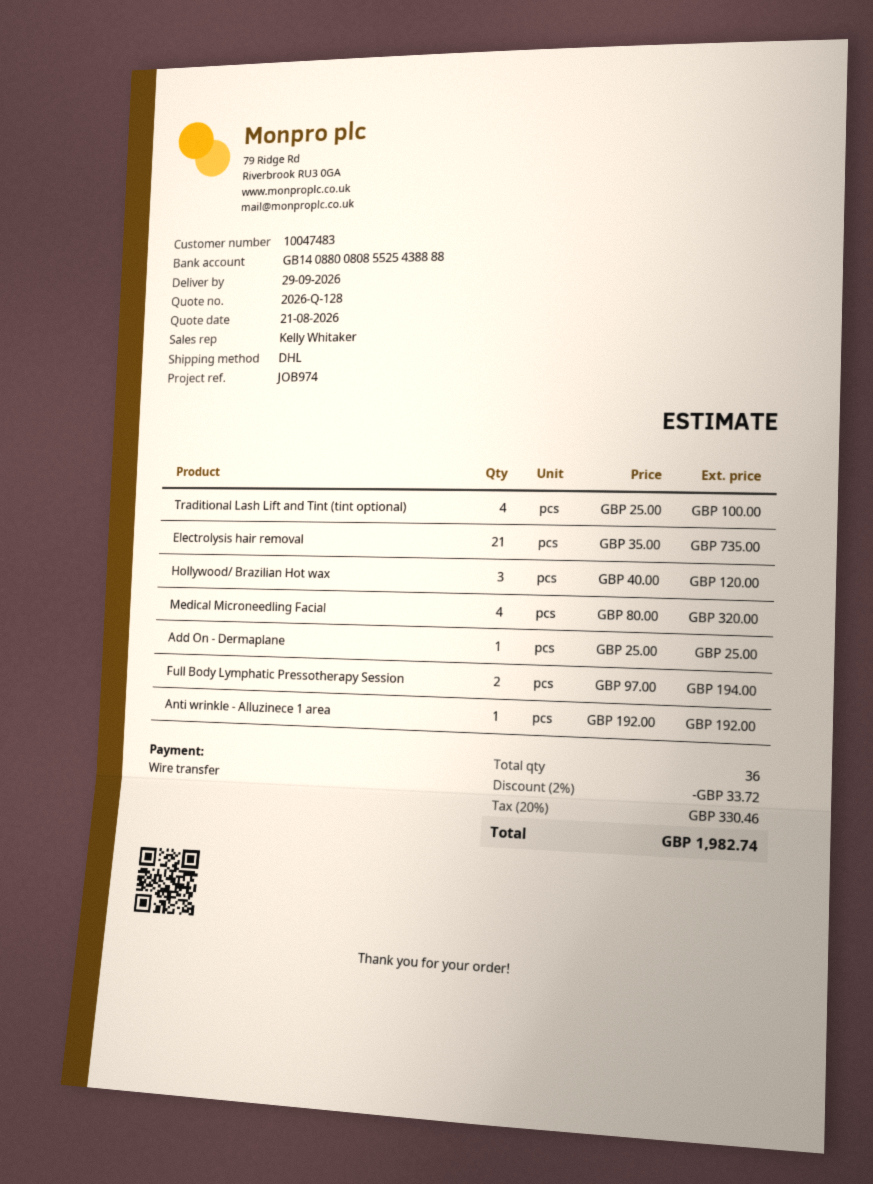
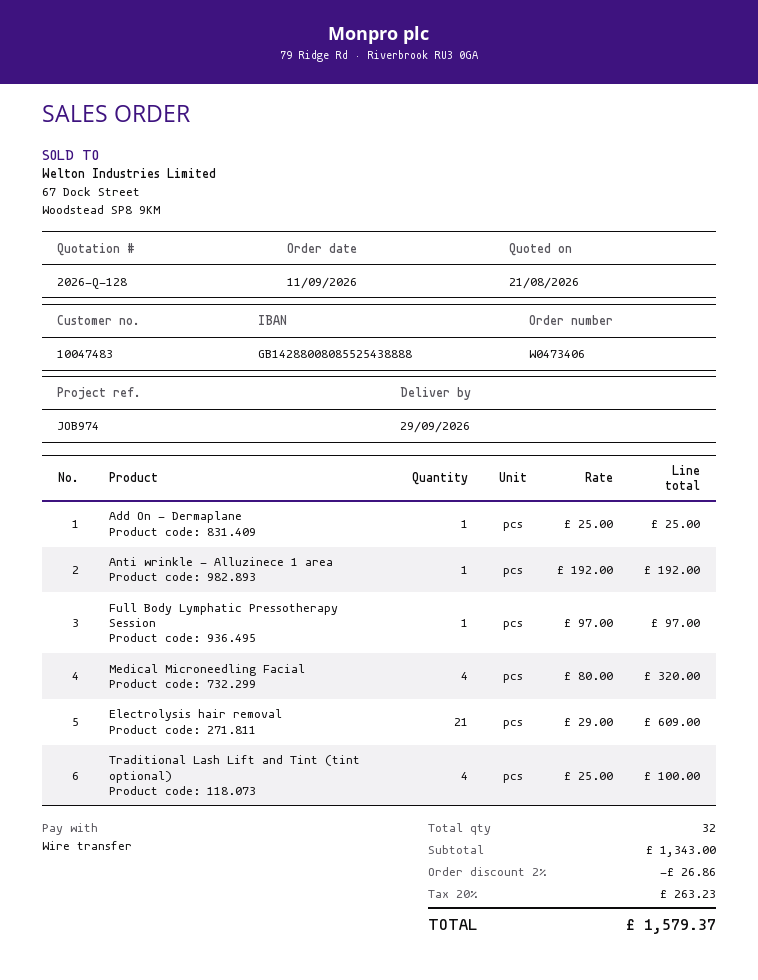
bank account: GB14088008085525438888 -> GB14288008085525438888
Electrolysis hair removal: 21 x 35.00 = 735.00 -> 21 x 29.00 = 609.00
Hollywood/ Brazilian Hot wax: 3 x 40.00 = 120.00 -> none
Full Body Lymphatic Pressotherapy Session: 2 x 97.00 = 194.00 -> 1 x 97.00 = 97.00
total quantity: 36 -> 32
discount: 2% = 33.72 -> 2% = 26.86
tax: 20% = 330.46 -> 20% = 263.23
total: 1982.74 -> 1579.37

